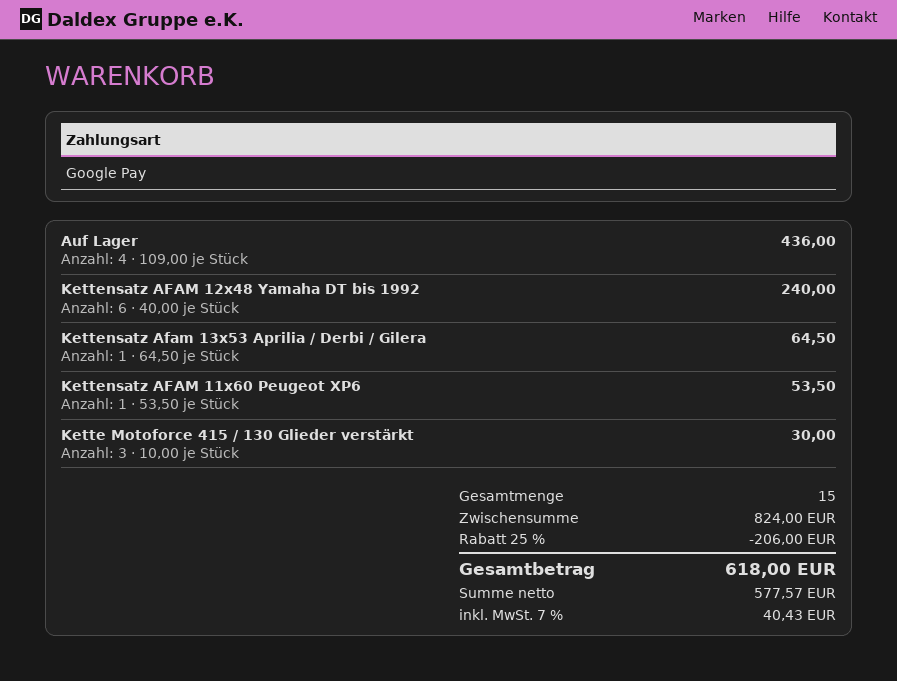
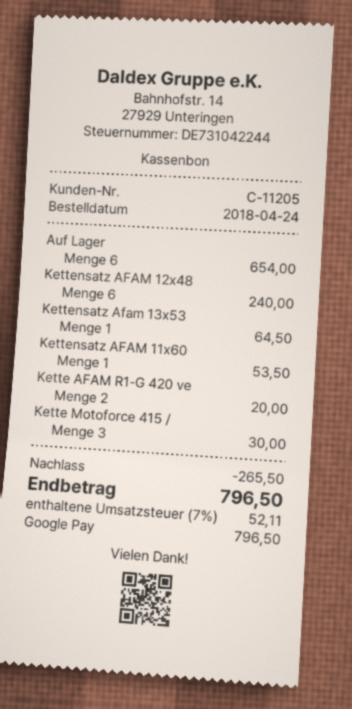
Auf Lager: 4 for 436.00 -> 6 for 654.00
Kette AFAM R1-G 420 ve: none -> 2 for 20.00
discount: 206.00 -> 265.50
tax: 7% = 40.43 -> 7% = 52.11
total: 618.00 -> 796.50

